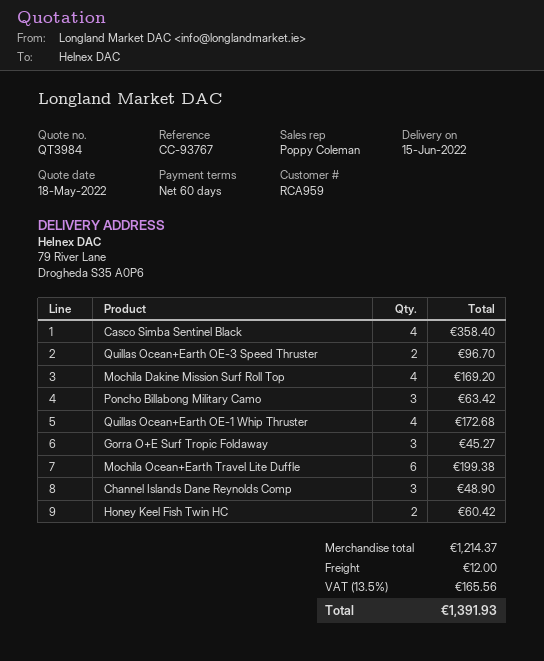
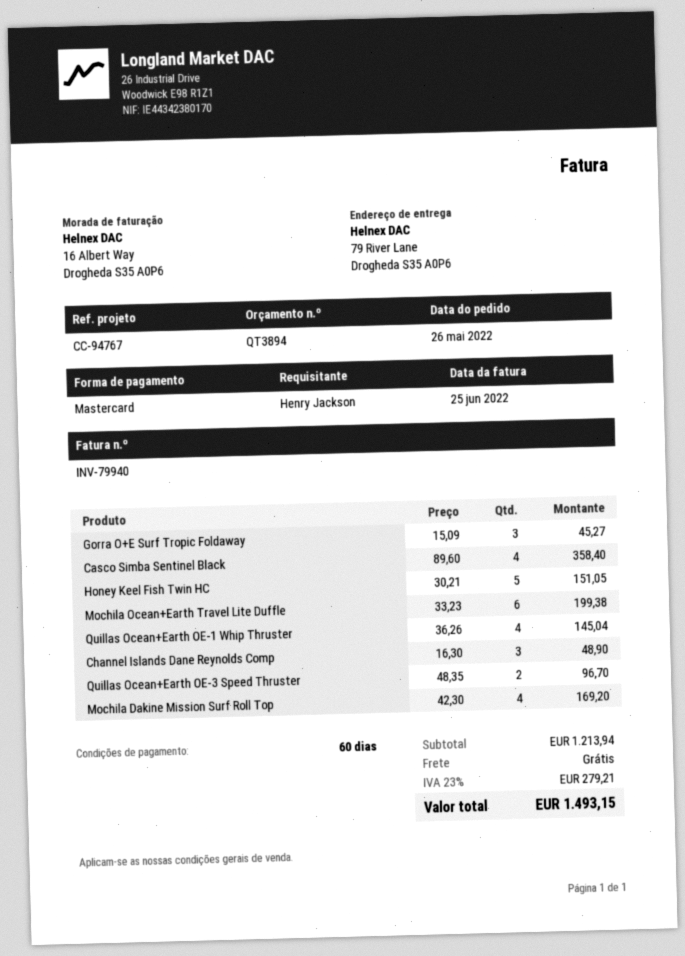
quote number: QT3984 -> QT3894
reference: CC-93767 -> CC-94767
Poncho Billabong Military Camo: 3 for 63.42 -> none
Quillas Ocean+Earth OE-1 Whip Thruster: 4 for 172.68 -> 4 for 145.04
Honey Keel Fish Twin HC: 2 for 60.42 -> 5 for 151.05
subtotal: 1214.37 -> 1213.94
shipping: 12.00 -> 0.00
tax: 13.5% = 165.56 -> 23% = 279.21
total: 1391.93 -> 1493.15

